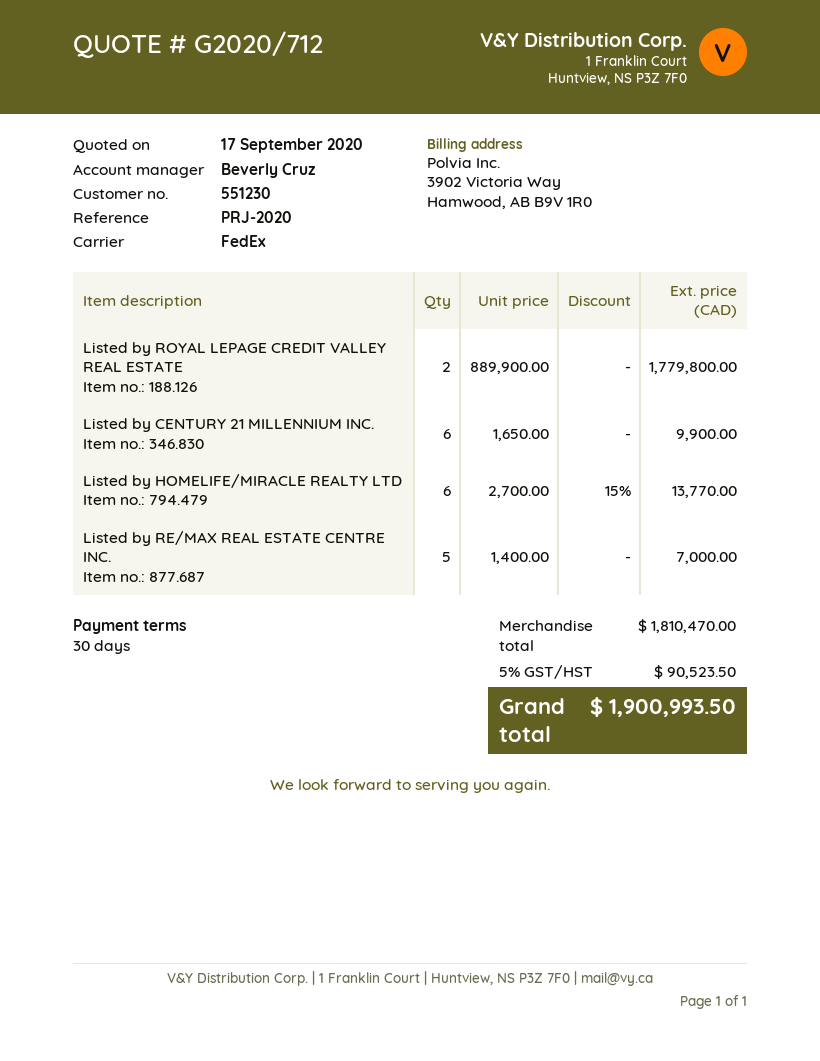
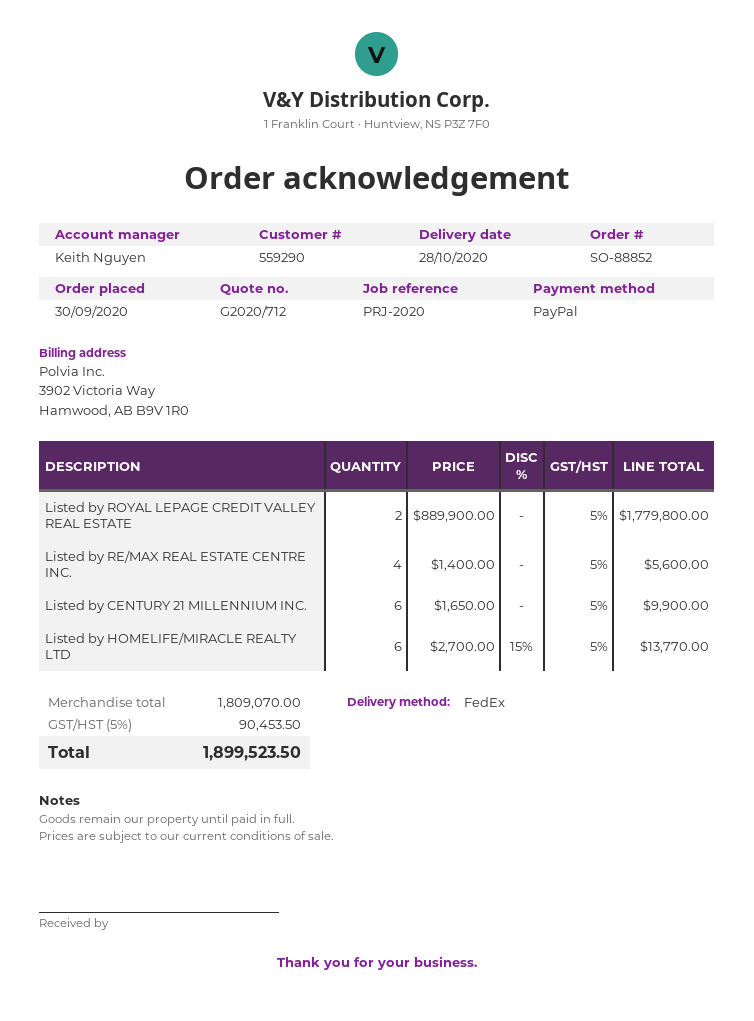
customer number: 551230 -> 559290
sales rep: Beverly Cruz -> Keith Nguyen
Listed by RE/MAX REAL ESTATE CENTRE INC.: 5 x 1400.00 = 7000.00 -> 4 x 1400.00 = 5600.00
subtotal: 1810470.00 -> 1809070.00
tax: 5% = 90523.50 -> 5% = 90453.50
total: 1900993.50 -> 1899523.50

